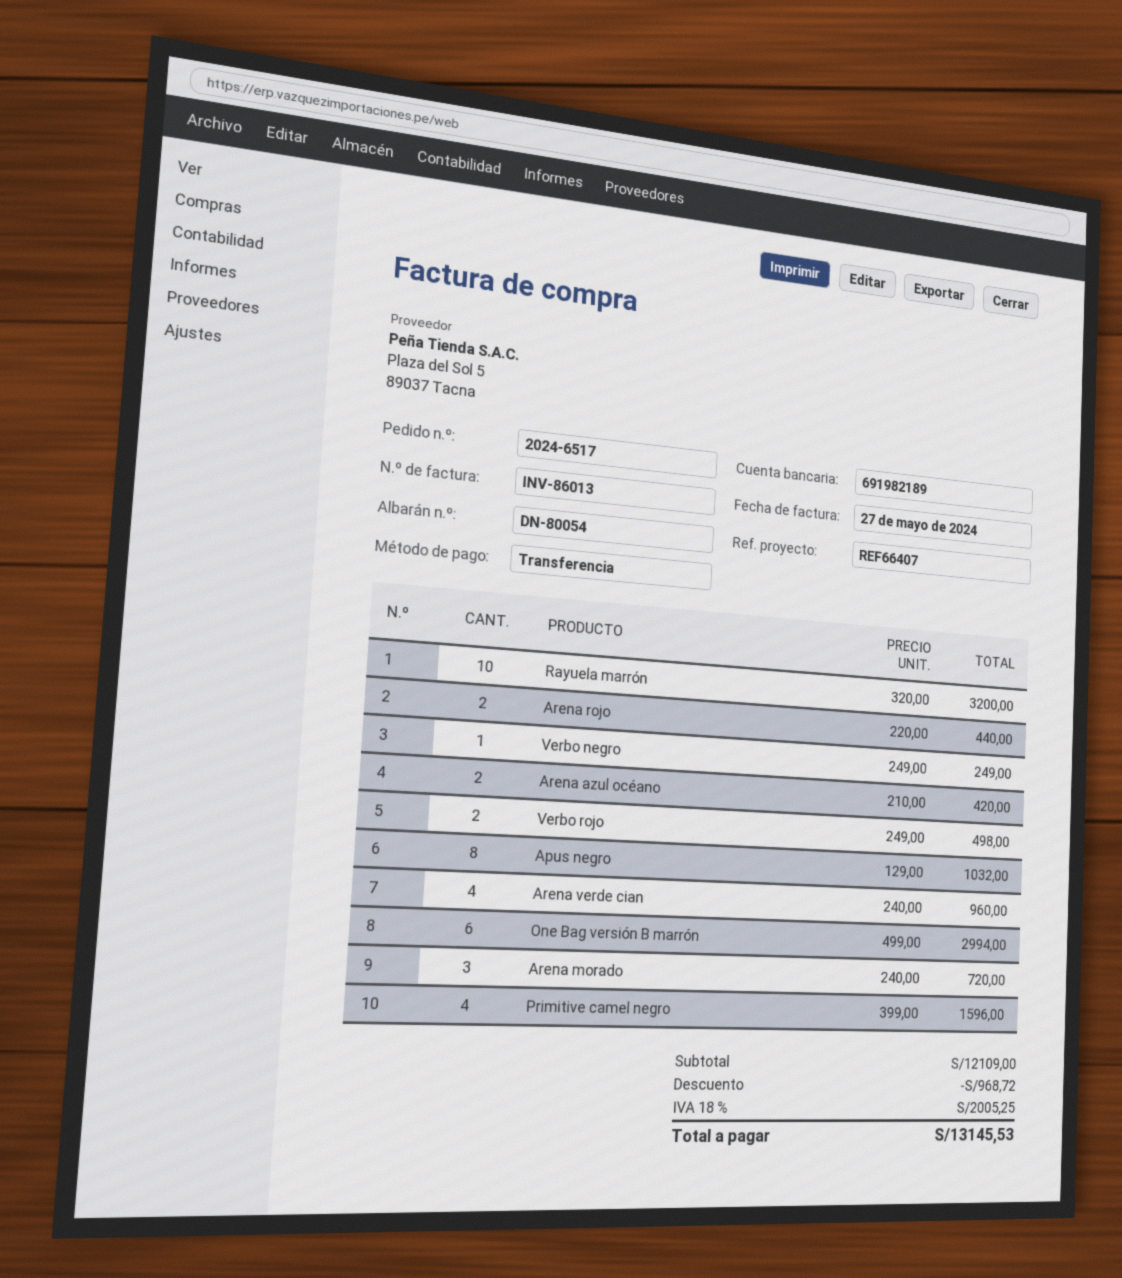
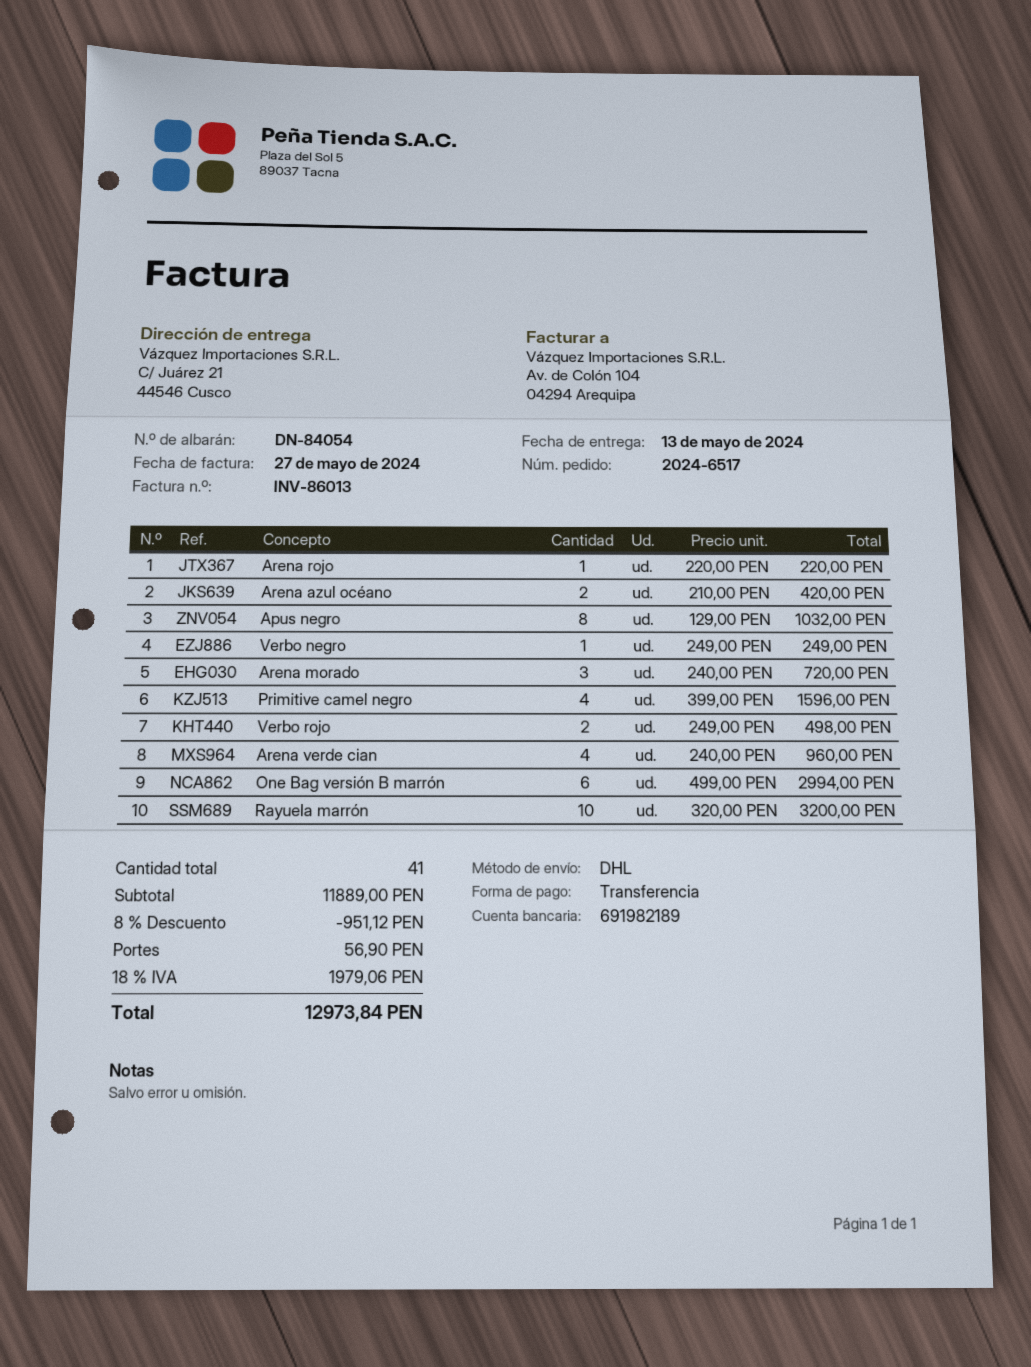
delivery note number: DN-80054 -> DN-84054
Arena rojo: 2 x 220.00 = 440.00 -> 1 x 220.00 = 220.00
subtotal: 12109.00 -> 11889.00
discount: 968.72 -> 951.12
shipping: none -> 56.90
tax: 18% = 2005.25 -> 18% = 1979.06
total: 13145.53 -> 12973.84

